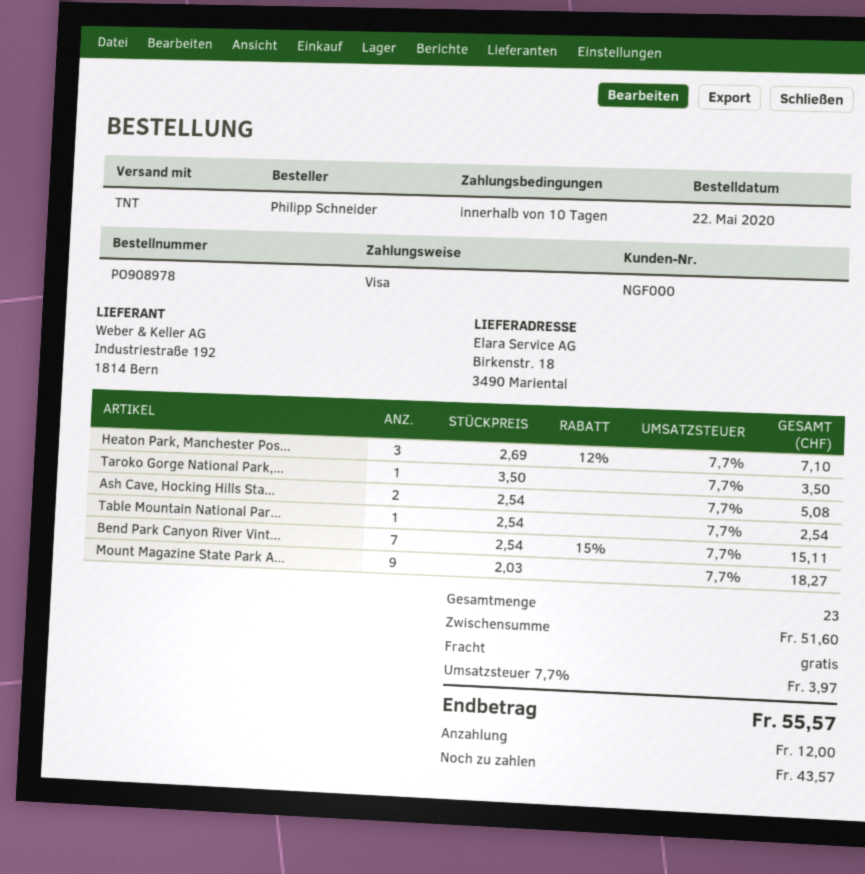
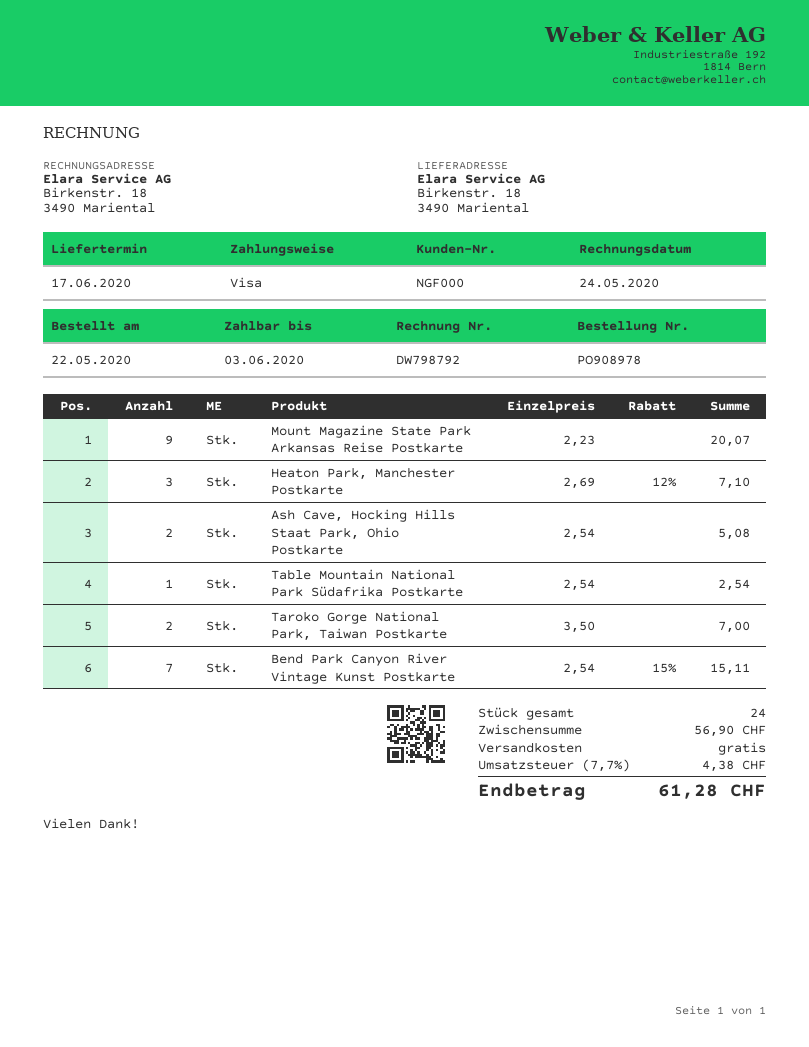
Taroko Gorge National Park,...: 1 x 3.50 = 3.50 -> 2 x 3.50 = 7.00
Mount Magazine State Park A...: 9 x 2.03 = 18.27 -> 9 x 2.23 = 20.07
total quantity: 23 -> 24
subtotal: 51.60 -> 56.90
tax: 7.7% = 3.97 -> 7.7% = 4.38
total: 55.57 -> 61.28

